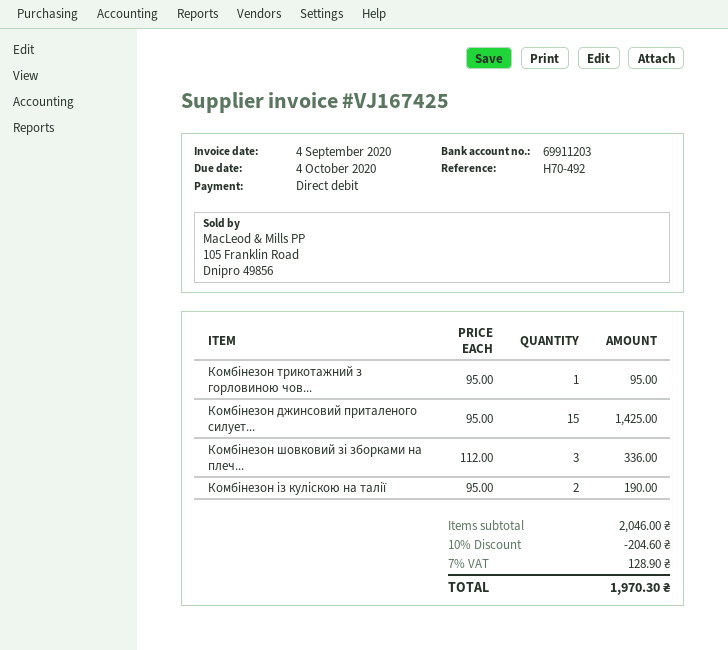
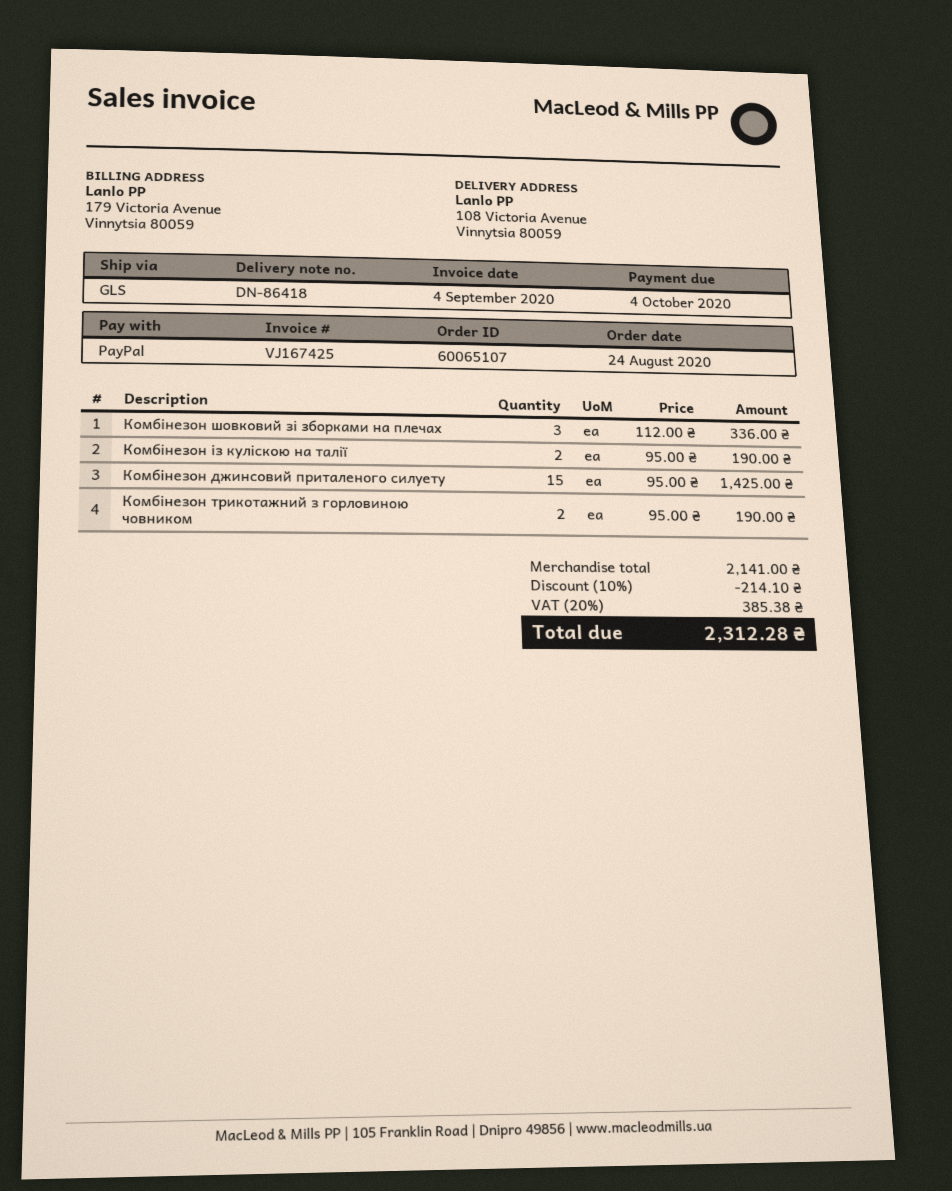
payment method: direct debit -> PayPal
Комбінезон трикотажний з горловиною чов...: 1 x 95.00 = 95.00 -> 2 x 95.00 = 190.00
subtotal: 2046.00 -> 2141.00
discount: 10% = 204.60 -> 10% = 214.10
tax: 7% = 128.90 -> 20% = 385.38
total: 1970.30 -> 2312.28

